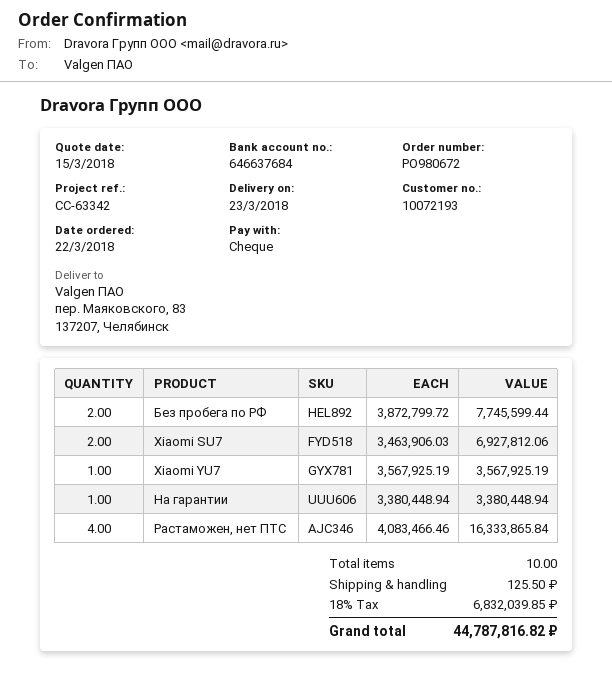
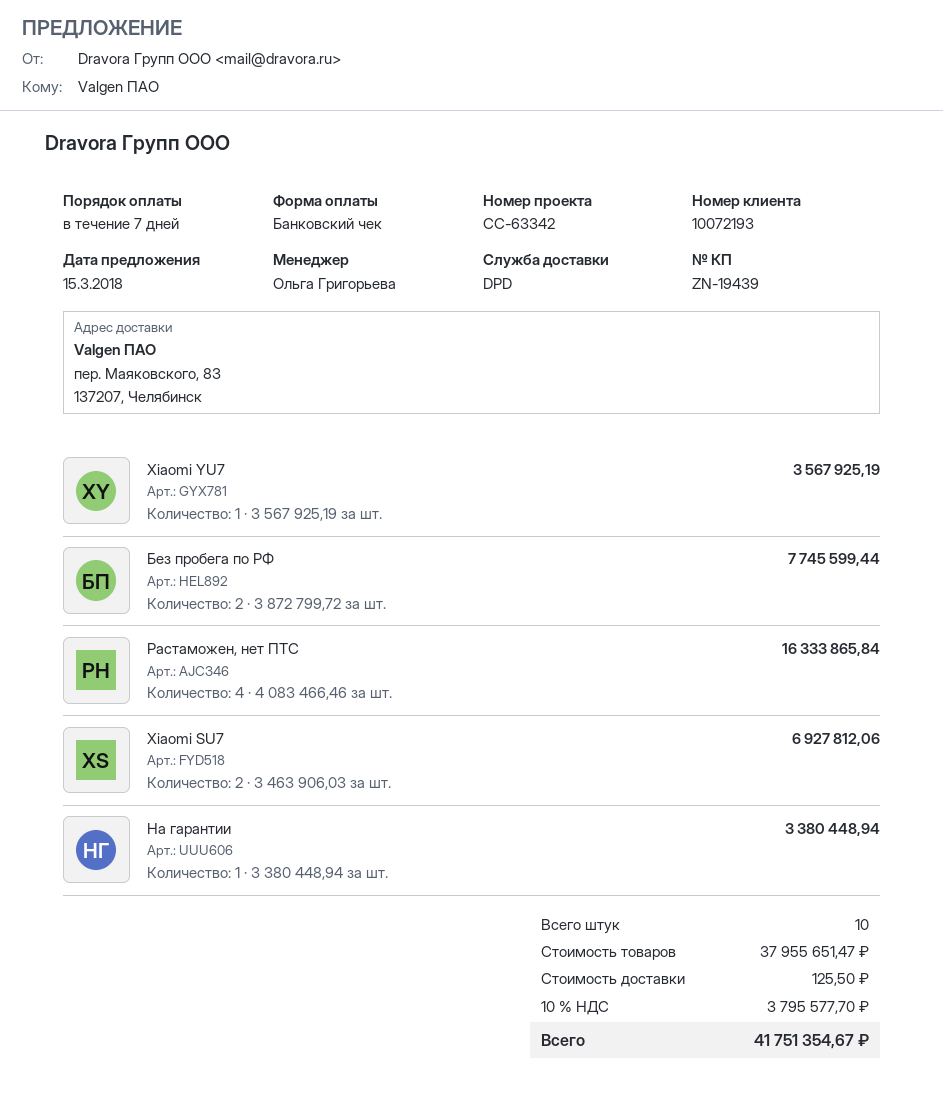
tax: 18% = 6832039.85 -> 10% = 3795577.70
total: 44787816.82 -> 41751354.67

